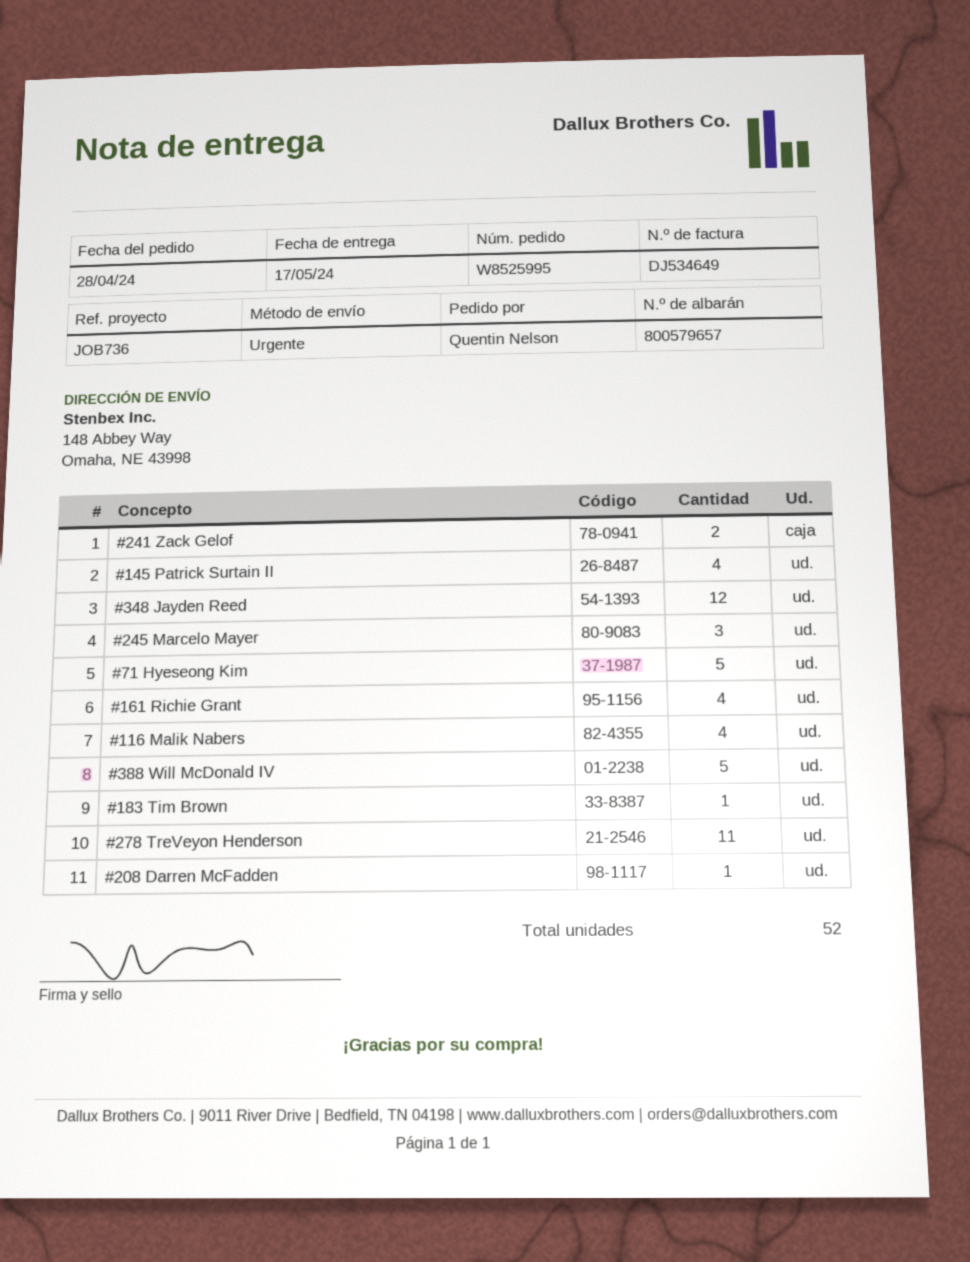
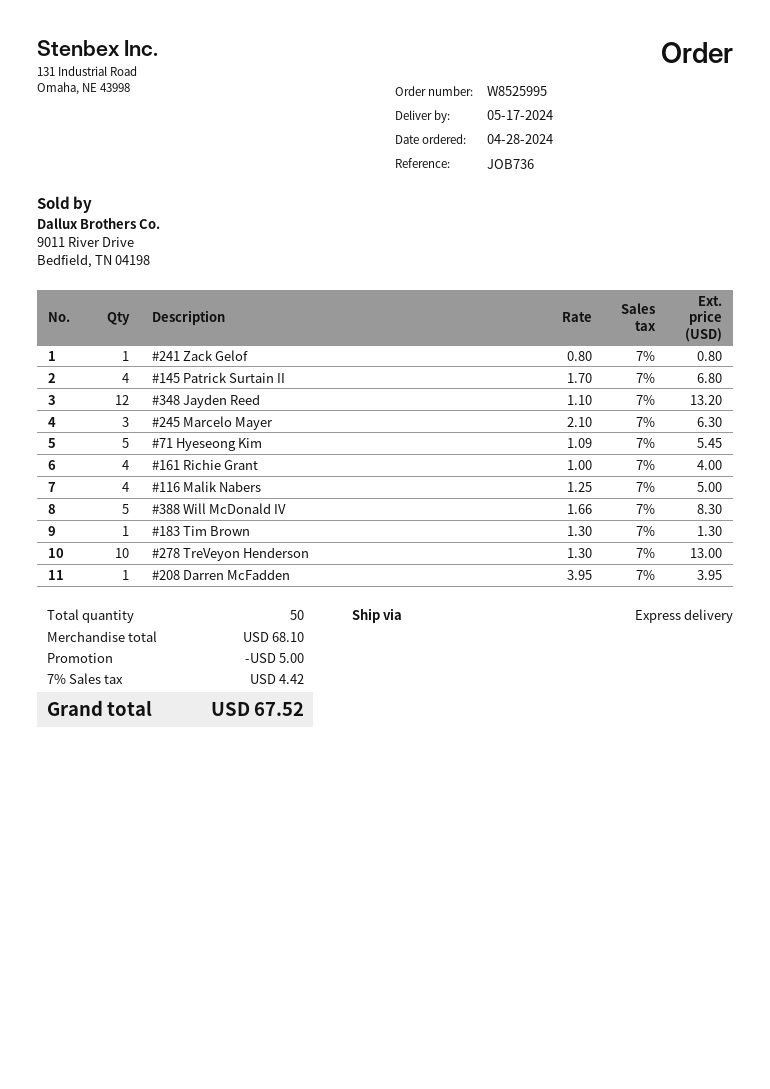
#241 Zack Gelof: 2 -> 1
#278 TreVeyon Henderson: 11 -> 10
total quantity: 52 -> 50

